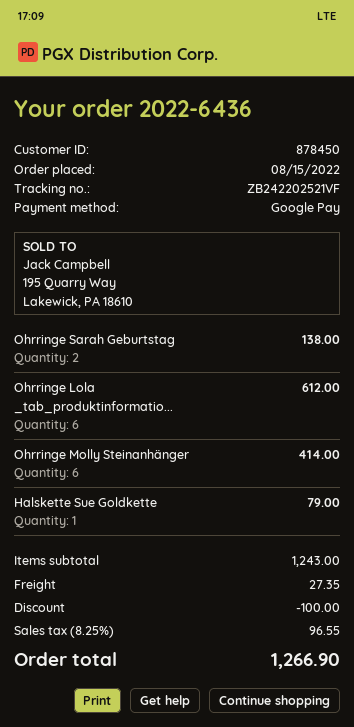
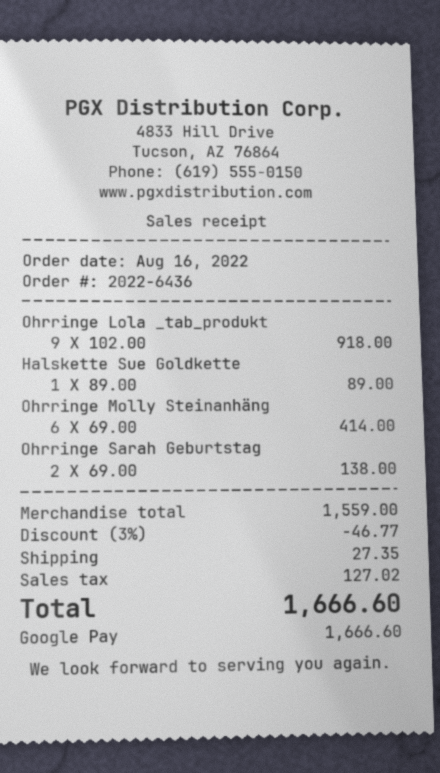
order date: 2022-08-15 -> 2022-08-16
Ohrringe Lola _tab_produktinformatio...: 6 for 612.00 -> 9 for 918.00
Halskette Sue Goldkette: 1 for 79.00 -> 1 for 89.00
subtotal: 1243.00 -> 1559.00
discount: 100.00 -> 46.77
tax: 96.55 -> 127.02
total: 1266.90 -> 1666.60

